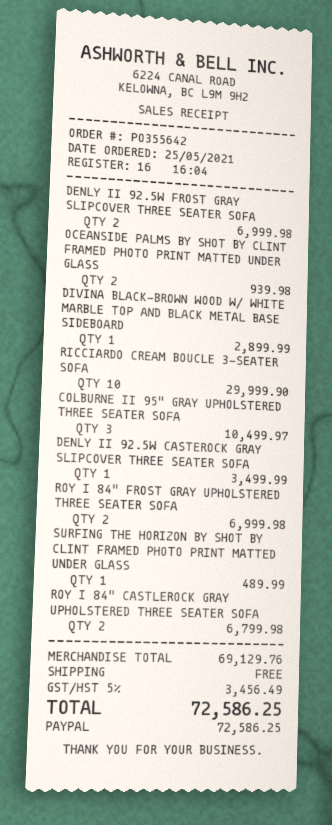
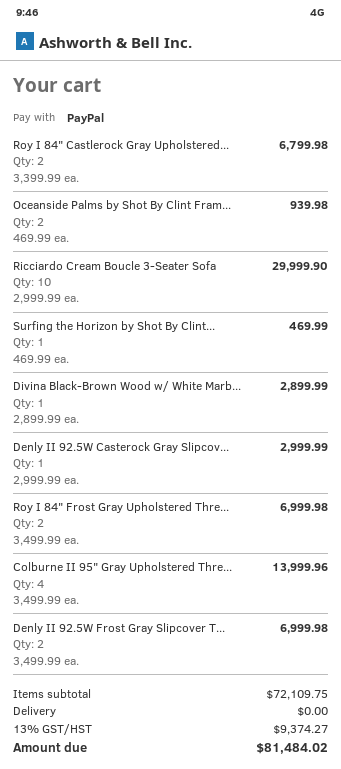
COLBURNE II 95" GRAY UPHOLSTERED THREE SEATER SOFA: 3 for 10499.97 -> 4 for 13999.96
DENLY II 92.5W CASTEROCK GRAY SLIPCOVER THREE SEATER SOFA: 1 for 3499.99 -> 1 for 2999.99
SURFING THE HORIZON BY SHOT BY CLINT FRAMED PHOTO PRINT MATTED UNDER GLASS: 1 for 489.99 -> 1 for 469.99
subtotal: 69129.76 -> 72109.75
tax: 5% = 3456.49 -> 13% = 9374.27
total: 72586.25 -> 81484.02

